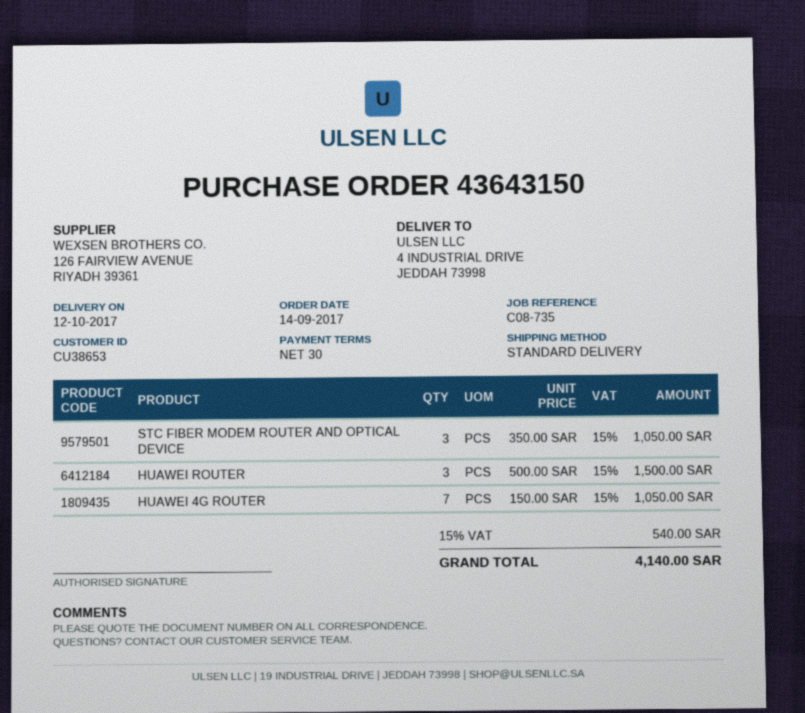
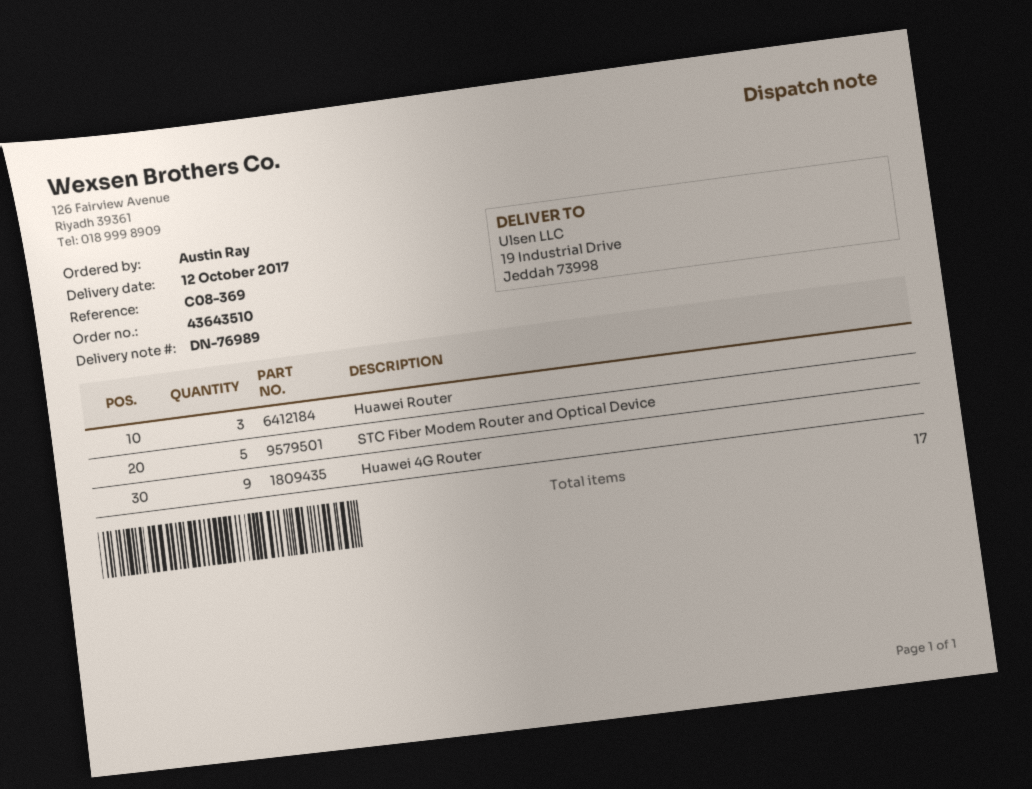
order number: 43643150 -> 43643510
reference: C08-735 -> C08-369
ship to: 4 INDUSTRIAL DRIVE, JEDDAH 73998 -> 19 Industrial Drive, Jeddah 73998
STC FIBER MODEM ROUTER AND OPTICAL DEVICE: 3 -> 5
HUAWEI 4G ROUTER: 7 -> 9

